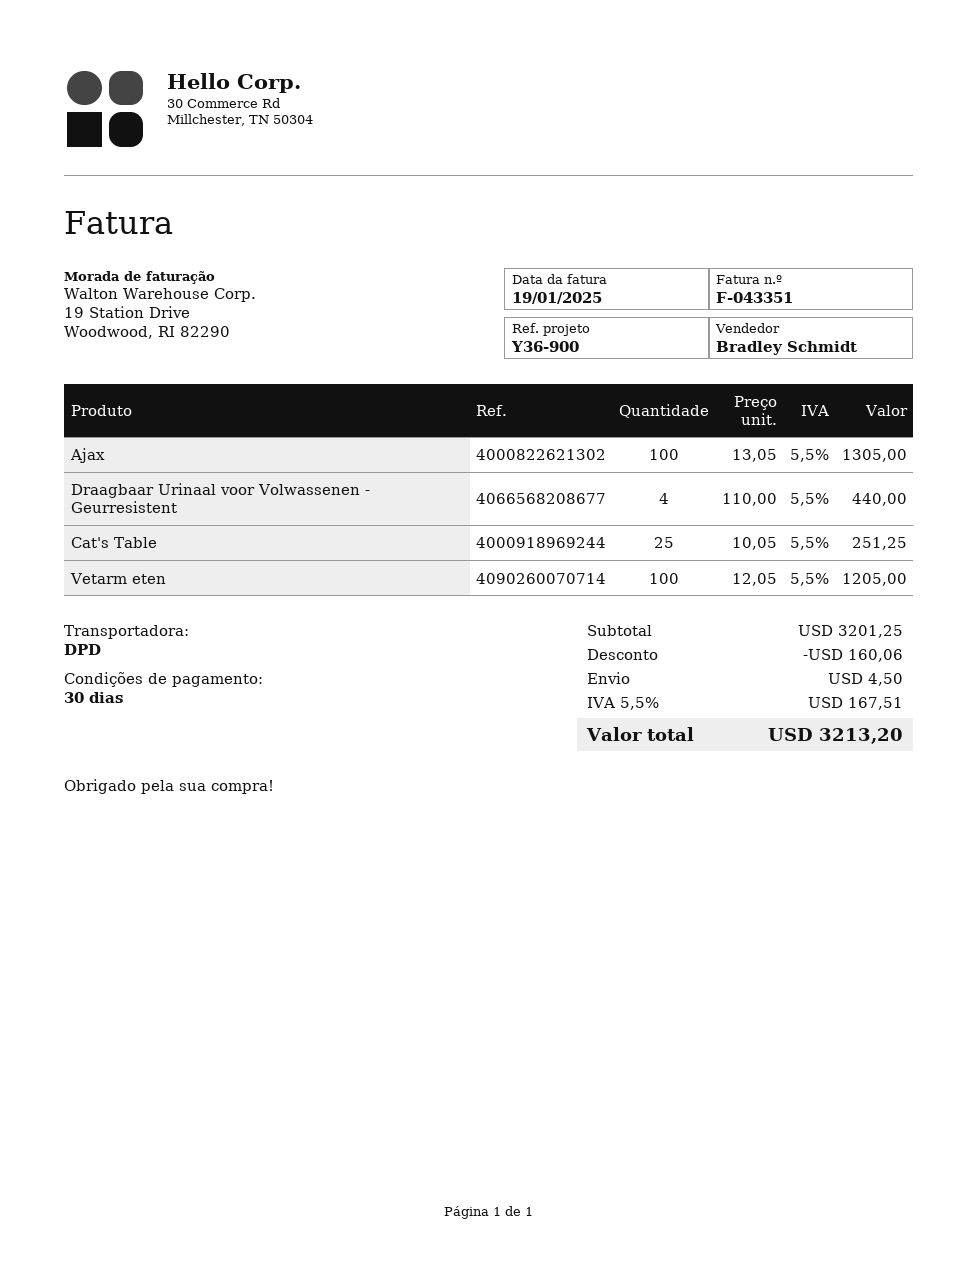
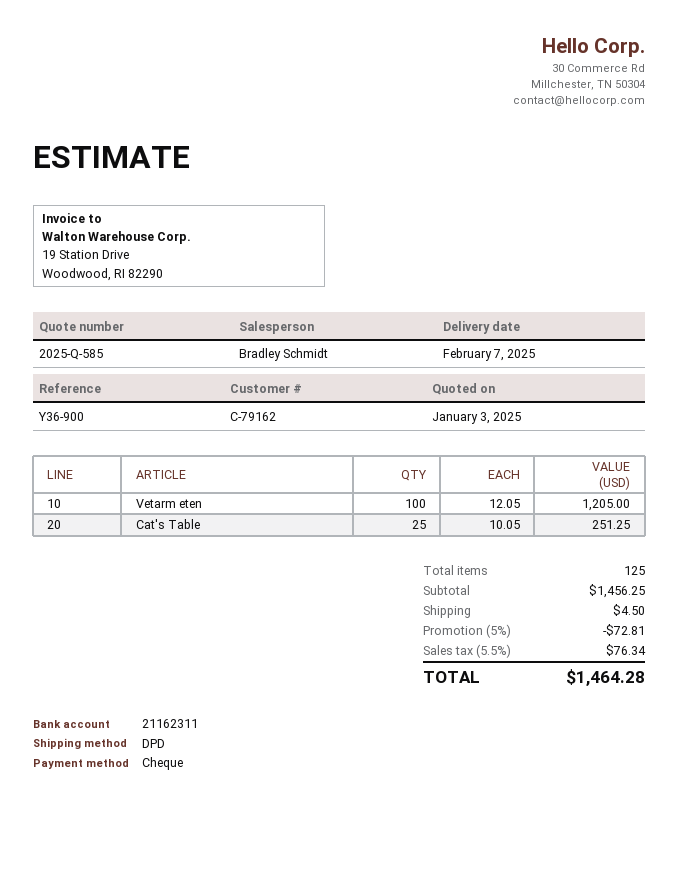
Ajax: 100 x 13.05 = 1305.00 -> none
Draagbaar Urinaal voor Volwassenen - Geurresistent: 4 x 110.00 = 440.00 -> none
subtotal: 3201.25 -> 1456.25
discount: 160.06 -> 72.81
tax: 5.5% = 167.51 -> 5.5% = 76.34
total: 3213.20 -> 1464.28

